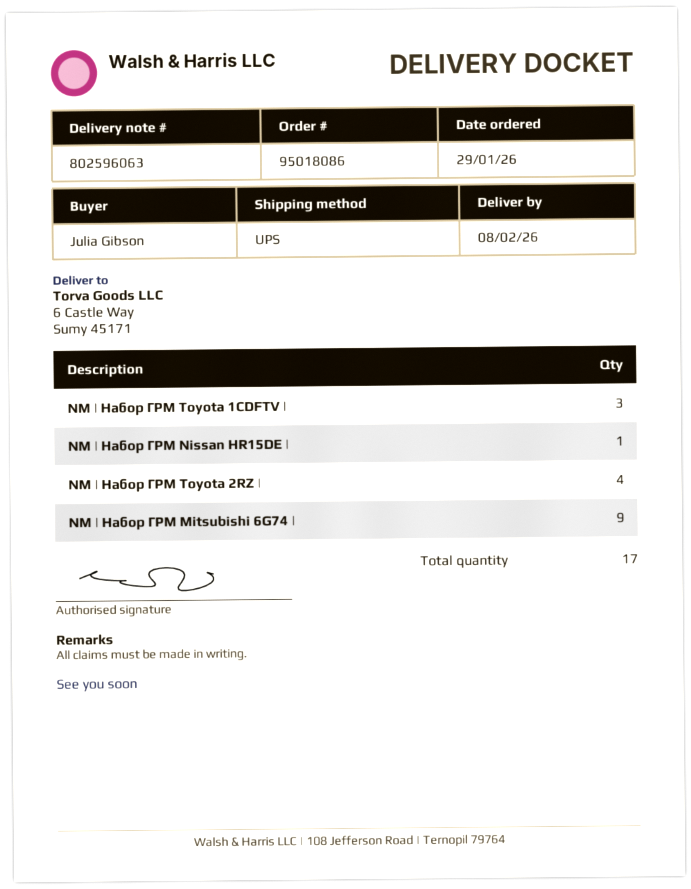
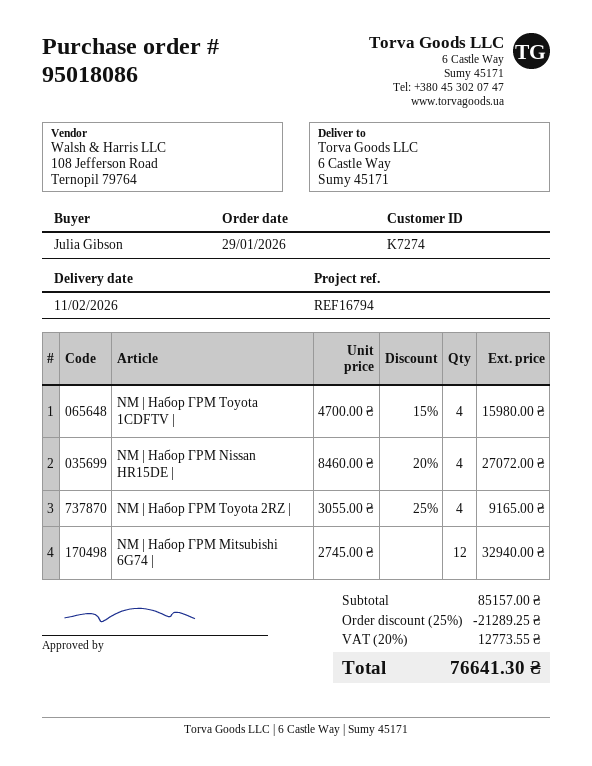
delivery date: 2026-02-08 -> 2026-02-11
NM | Набор ГРМ Toyota 1CDFTV |: 3 -> 4
NM | Набор ГРМ Nissan HR15DE |: 1 -> 4
NM | Набор ГРМ Mitsubishi 6G74 |: 9 -> 12

